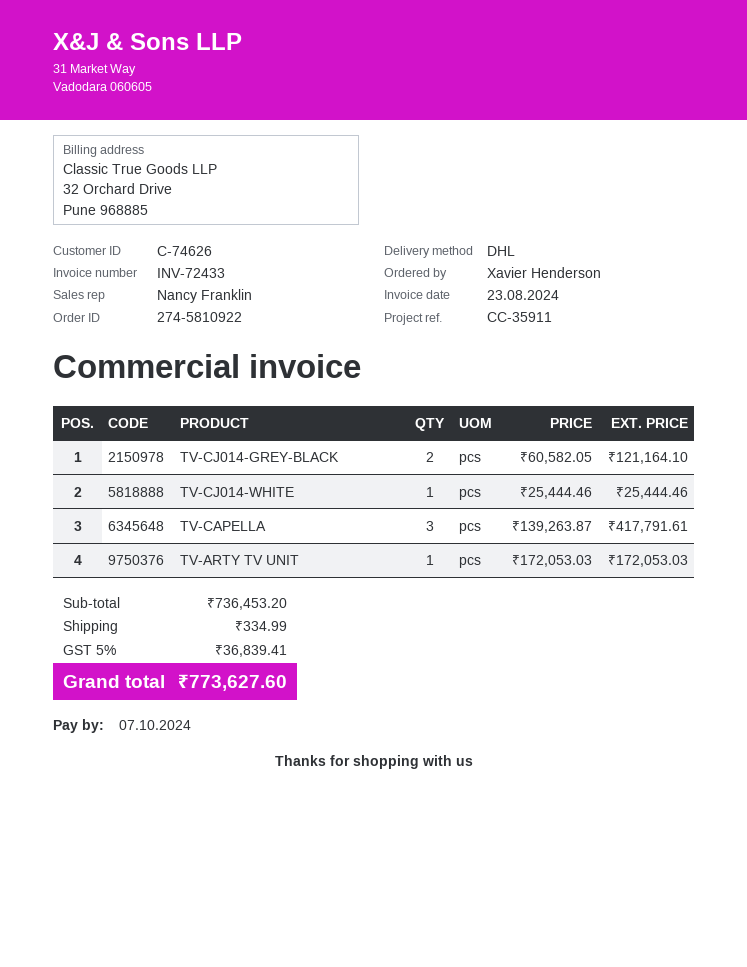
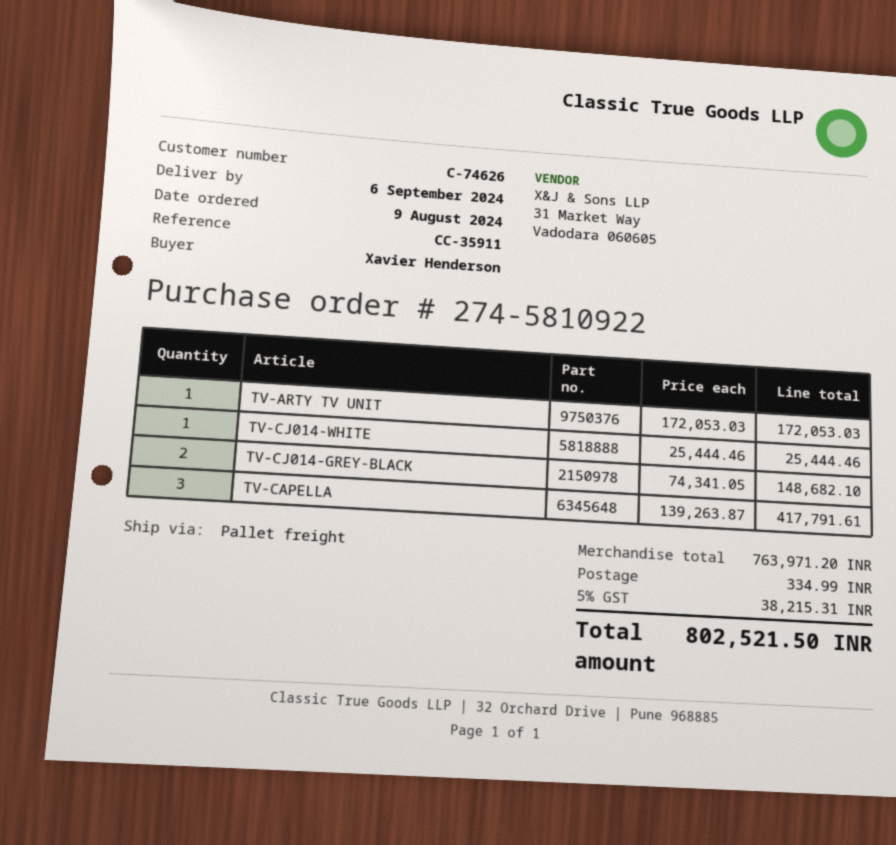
shipping method: DHL -> pallet freight
TV-CJ014-GREY-BLACK: 2 x 60582.05 = 121164.10 -> 2 x 74341.05 = 148682.10
subtotal: 736453.20 -> 763971.20
tax: 5% = 36839.41 -> 5% = 38215.31
total: 773627.60 -> 802521.50

